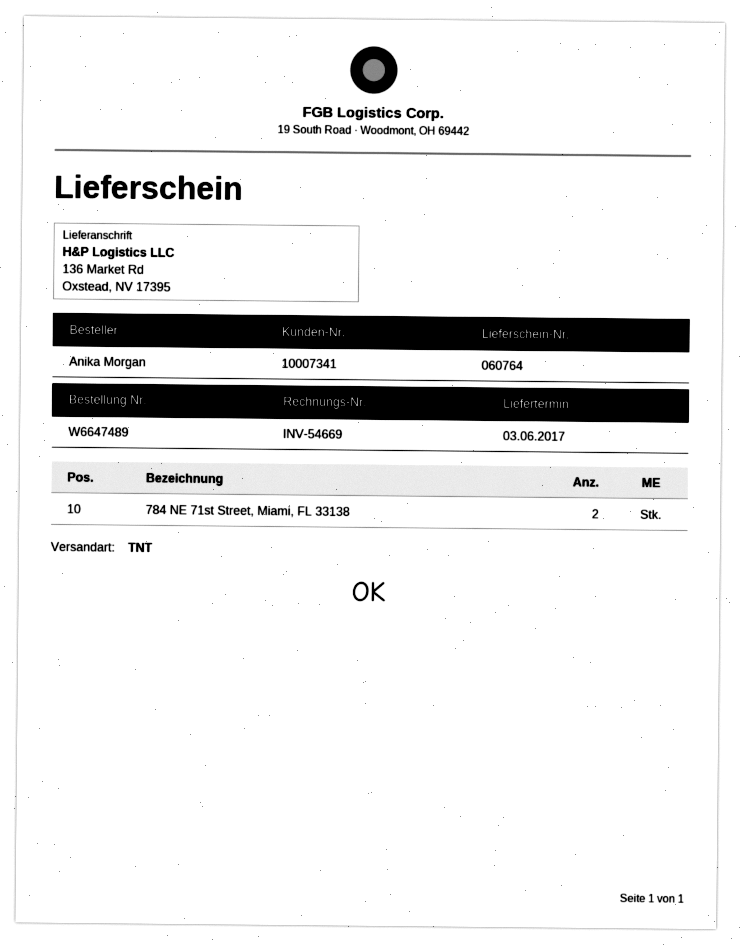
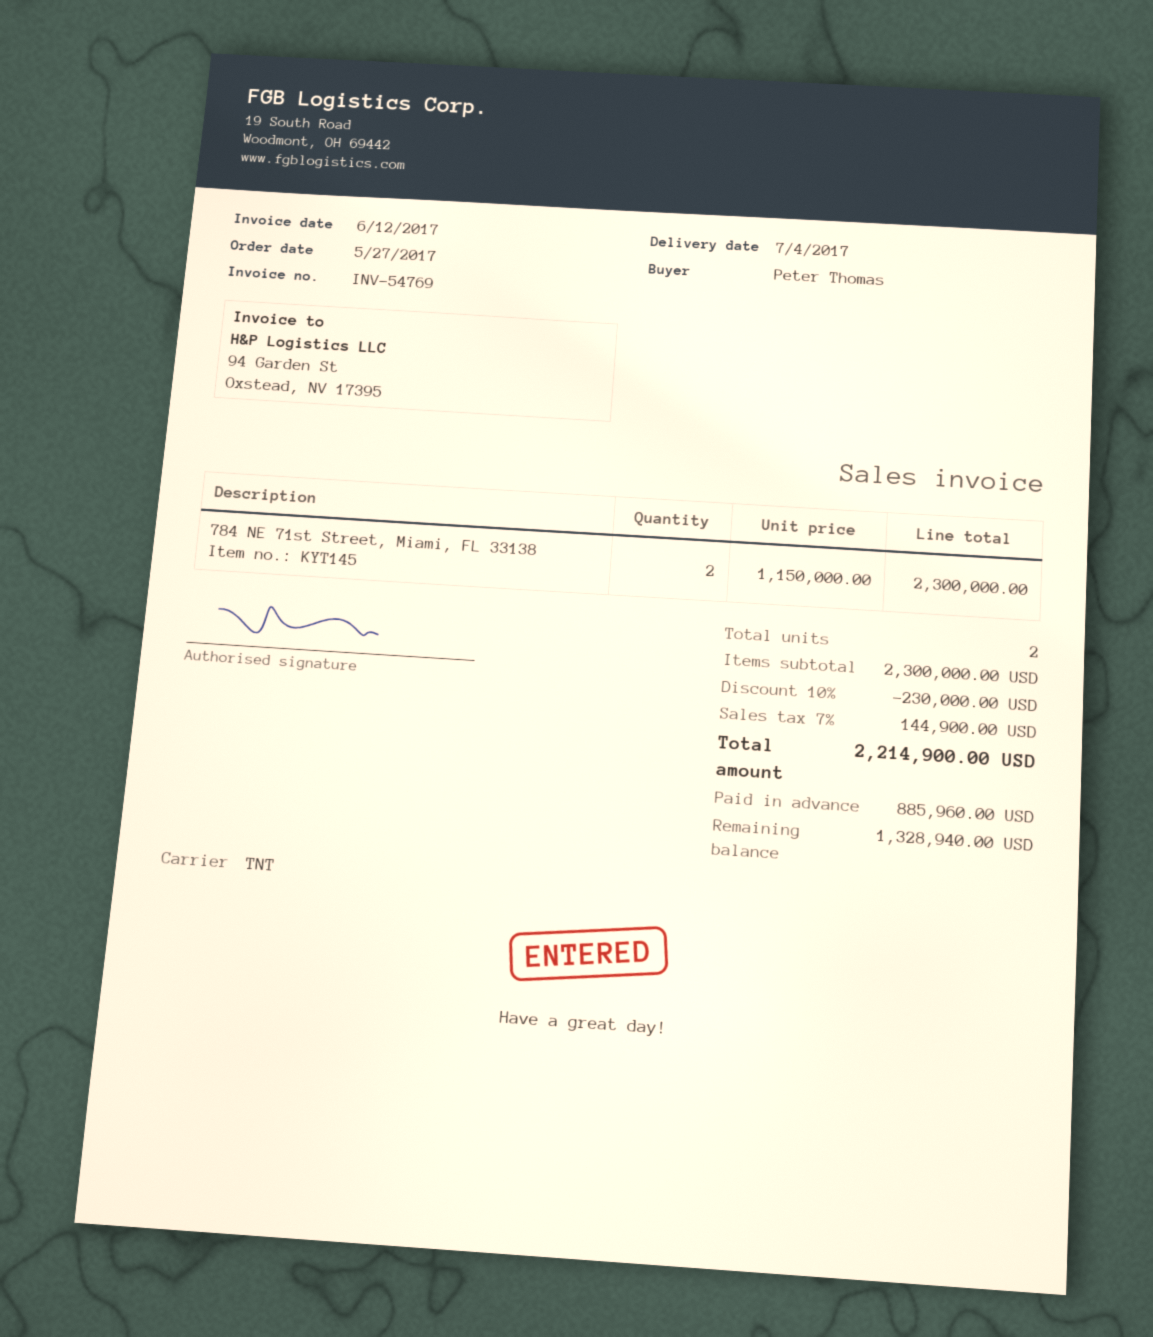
delivery date: 2017-06-03 -> 2017-07-04
invoice number: INV-54669 -> INV-54769
ordered by: Anika Morgan -> Peter Thomas

